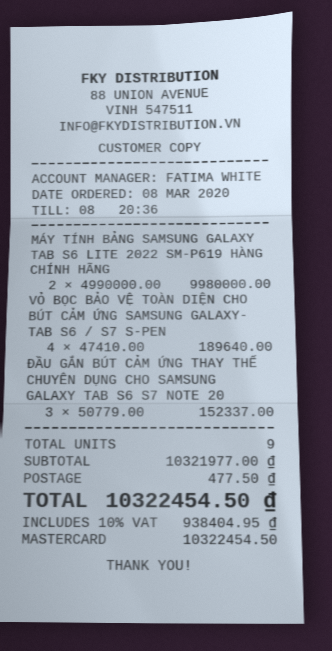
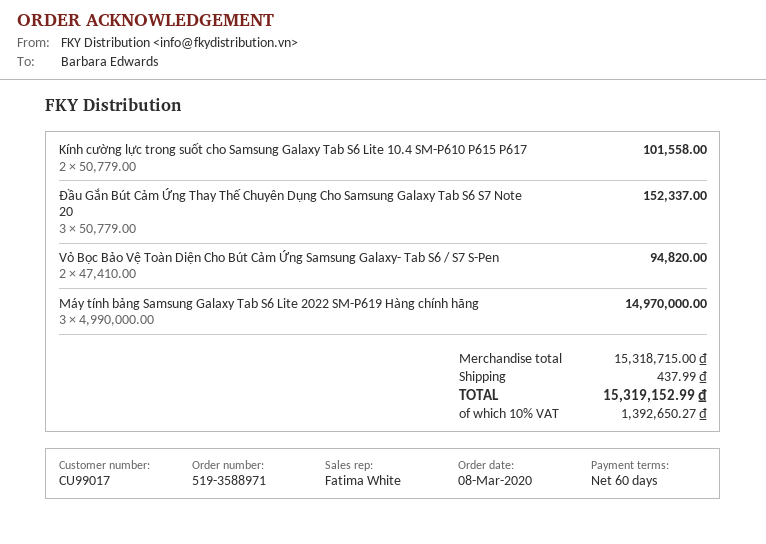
MÁY TÍNH BẢNG SAMSUNG GALAXY TAB S6 LITE 2022 SM-P619 HÀNG CHÍNH HÃNG: 2 x 4990000.00 = 9980000.00 -> 3 x 4990000.00 = 14970000.00
VỎ BỌC BẢO VỆ TOÀN DIỆN CHO BÚT CẢM ỨNG SAMSUNG GALAXY- TAB S6 / S7 S-PEN: 4 x 47410.00 = 189640.00 -> 2 x 47410.00 = 94820.00
Kính cường lực trong suốt cho Samsung Galaxy Tab S6 Lite 10.4 SM-P610 P615 P617: none -> 2 x 50779.00 = 101558.00
subtotal: 10321977.00 -> 15318715.00
shipping: 477.50 -> 437.99
tax: 10% = 938404.95 -> 10% = 1392650.27
total: 10322454.50 -> 15319152.99

